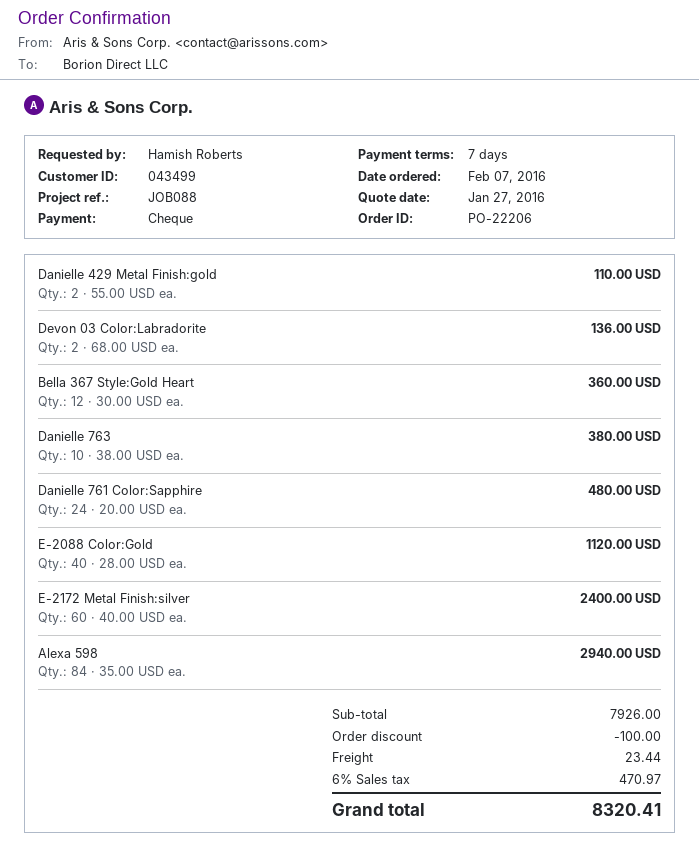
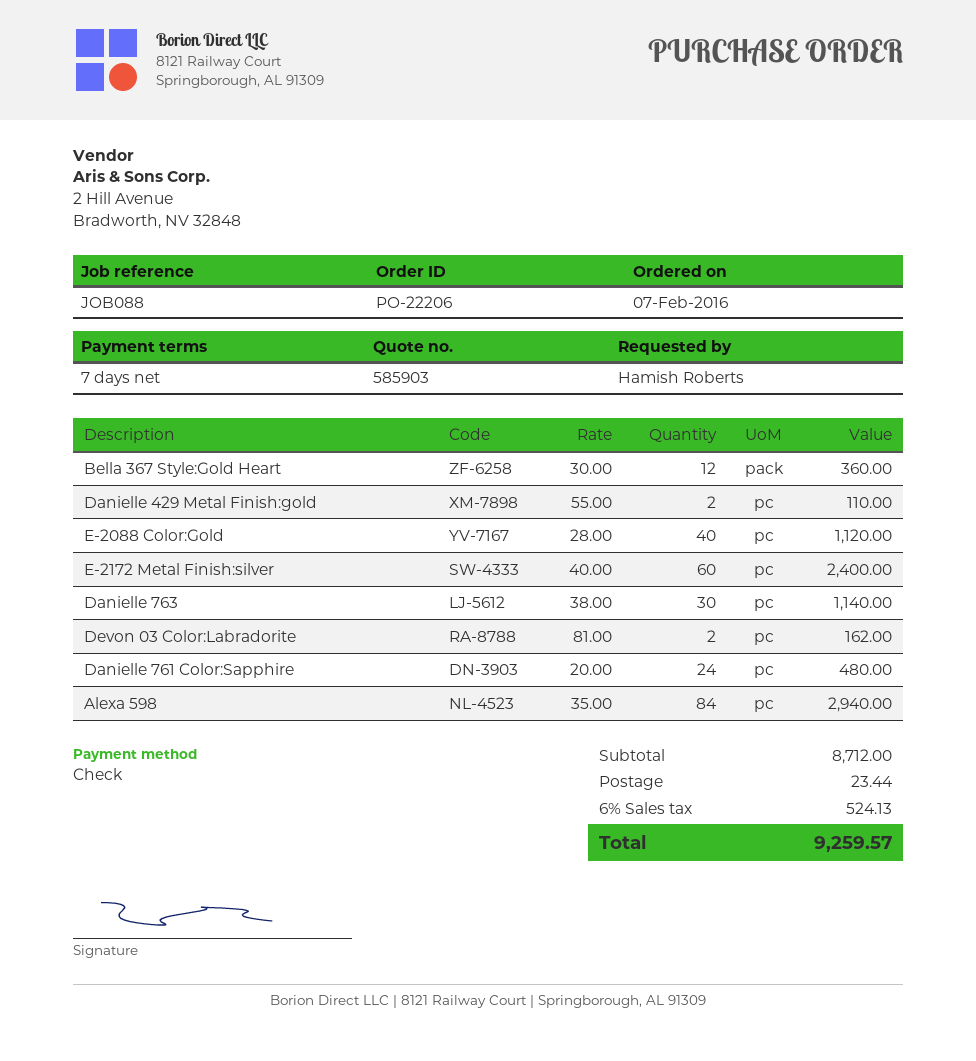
Devon 03 Color:Labradorite: 2 x 68.00 = 136.00 -> 2 x 81.00 = 162.00
Danielle 763: 10 x 38.00 = 380.00 -> 30 x 38.00 = 1140.00
subtotal: 7926.00 -> 8712.00
discount: 100.00 -> none
tax: 6% = 470.97 -> 6% = 524.13
total: 8320.41 -> 9259.57

